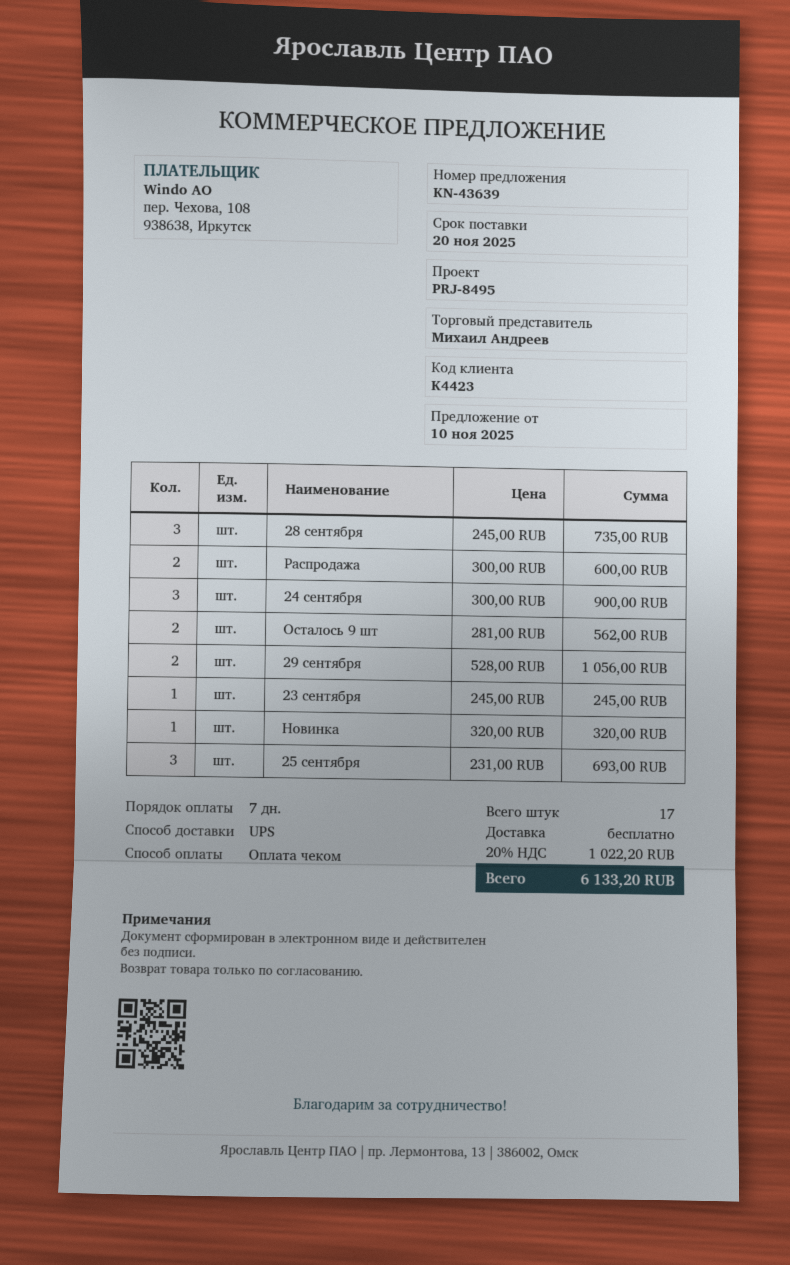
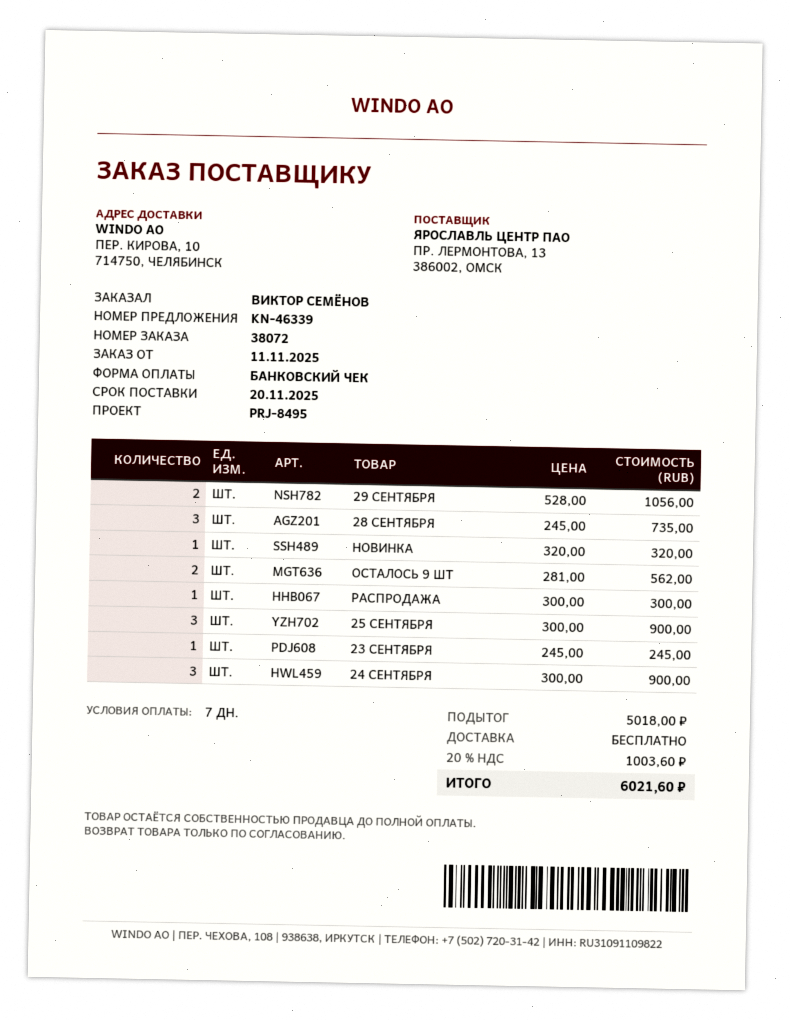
quote number: KN-43639 -> KN-46339
Распродажа: 2 x 300.00 = 600.00 -> 1 x 300.00 = 300.00
25 сентября: 3 x 231.00 = 693.00 -> 3 x 300.00 = 900.00
tax: 20% = 1022.20 -> 20% = 1003.60
total: 6133.20 -> 6021.60

